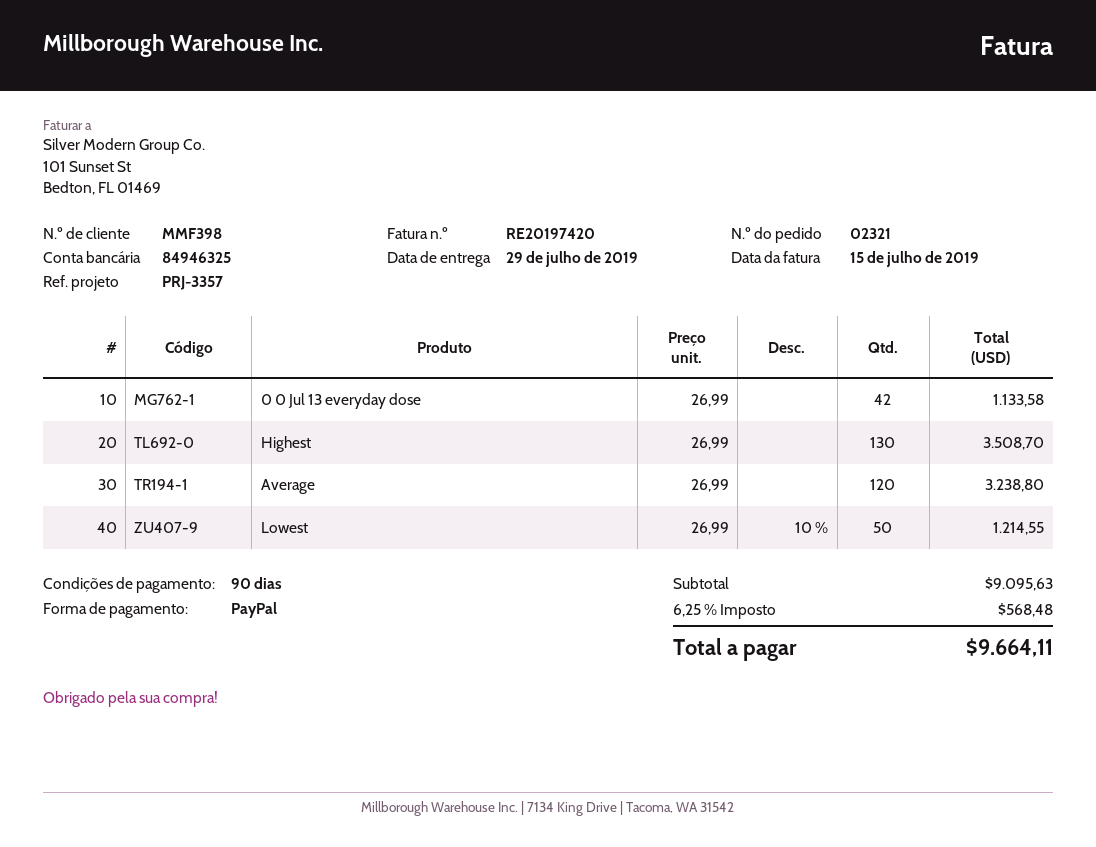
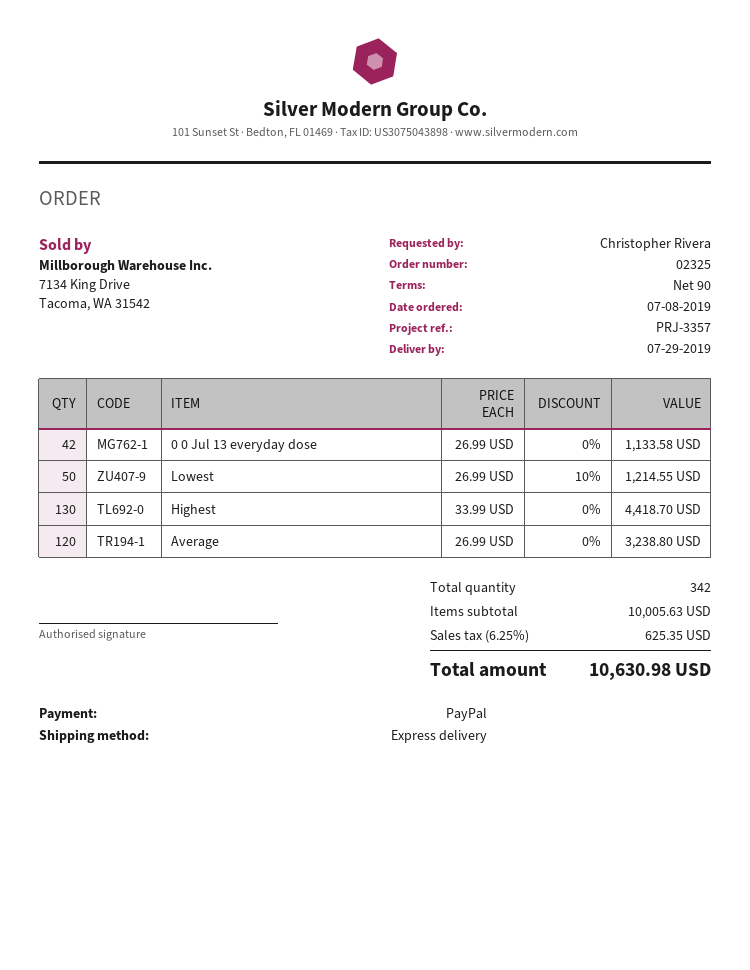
order number: 02321 -> 02325
Highest: 130 x 26.99 = 3508.70 -> 130 x 33.99 = 4418.70
subtotal: 9095.63 -> 10005.63
tax: 6.25% = 568.48 -> 6.25% = 625.35
total: 9664.11 -> 10630.98

